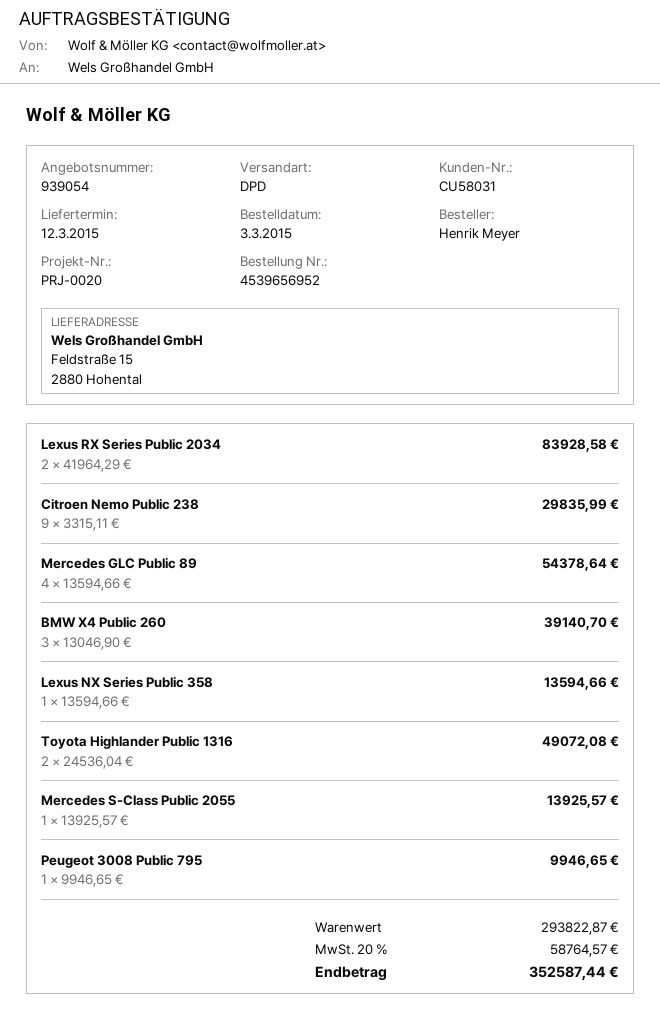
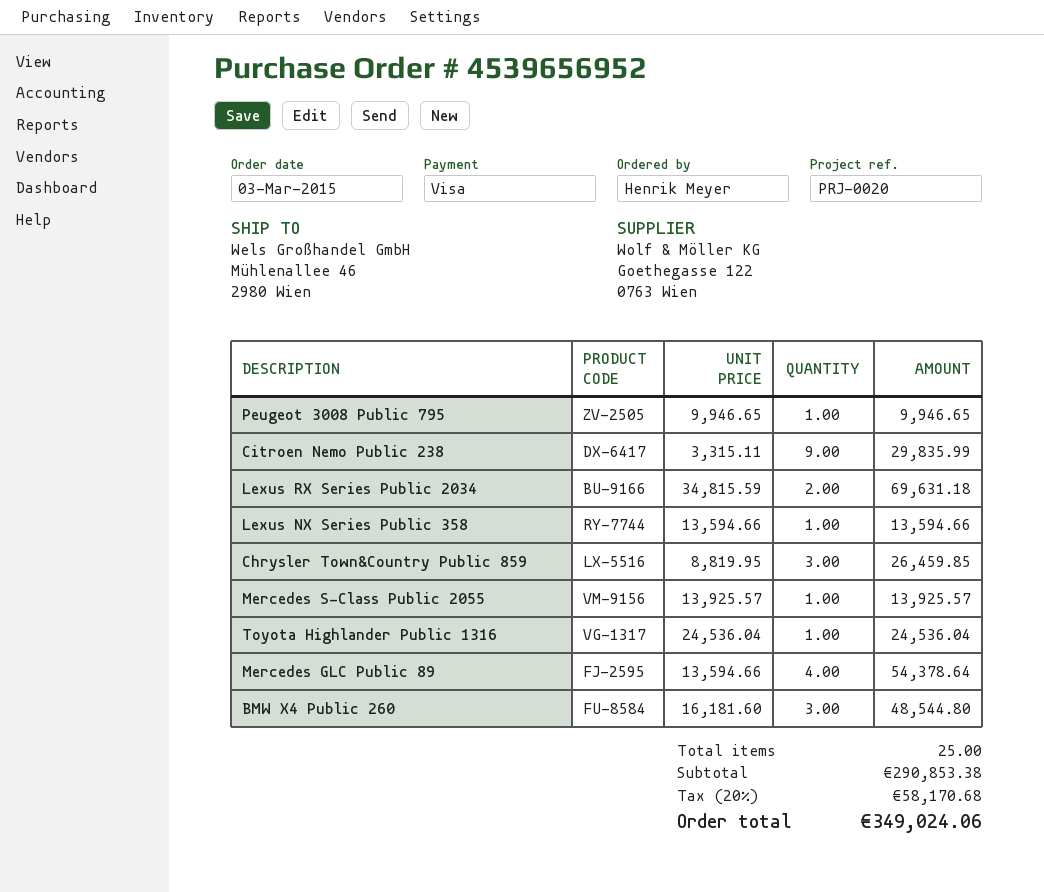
ship to: Feldstraße 15, 2880 Hohental -> Mühlenallee 46, 2980 Wien
Lexus RX Series Public 2034: 2 x 41964.29 = 83928.58 -> 2 x 34815.59 = 69631.18
BMW X4 Public 260: 3 x 13046.90 = 39140.70 -> 3 x 16181.60 = 48544.80
Toyota Highlander Public 1316: 2 x 24536.04 = 49072.08 -> 1 x 24536.04 = 24536.04
Chrysler Town&Country Public 859: none -> 3 x 8819.95 = 26459.85
subtotal: 293822.87 -> 290853.38
tax: 20% = 58764.57 -> 20% = 58170.68
total: 352587.44 -> 349024.06

